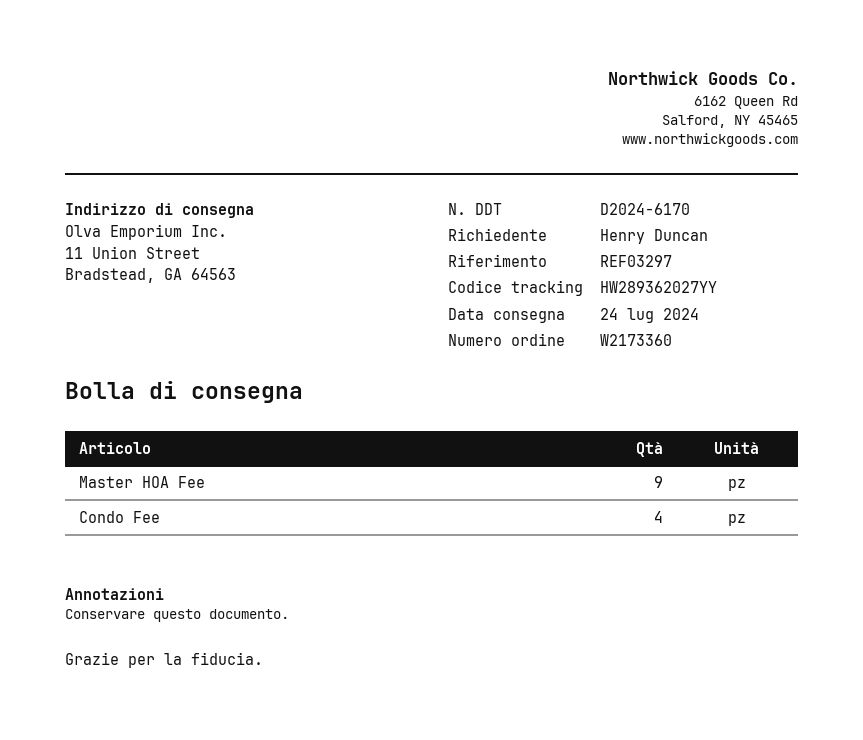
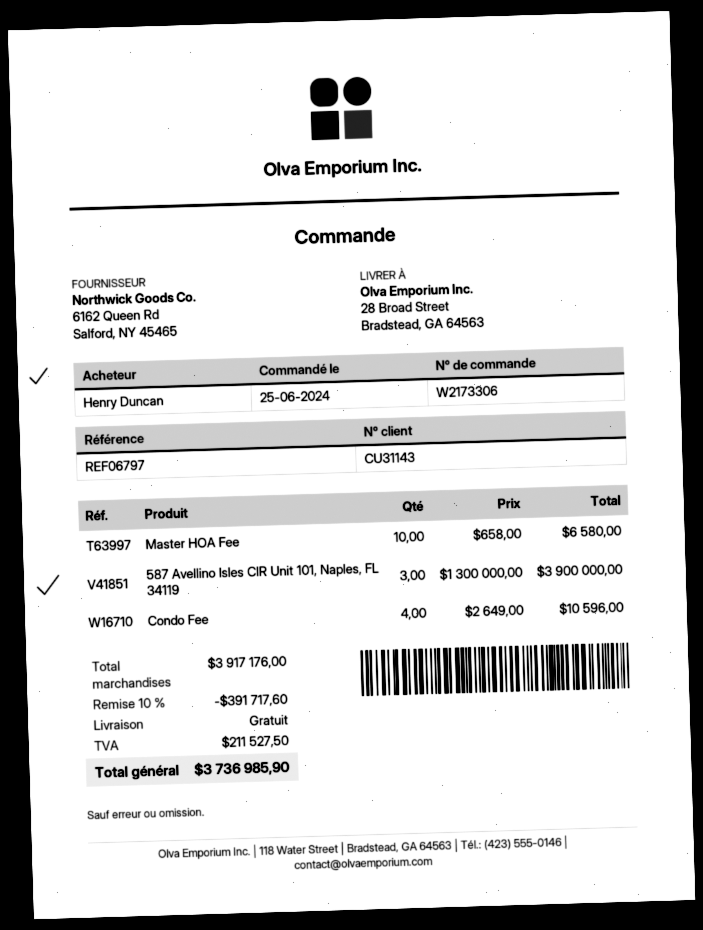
order number: W2173360 -> W2173306
reference: REF03297 -> REF06797
ship to: 11 Union Street, Bradstead, GA 64563 -> 28 Broad Street, Bradstead, GA 64563
Master HOA Fee: 9 -> 10
587 Avellino Isles CIR Unit 101, Naples, FL 34119: none -> 3

